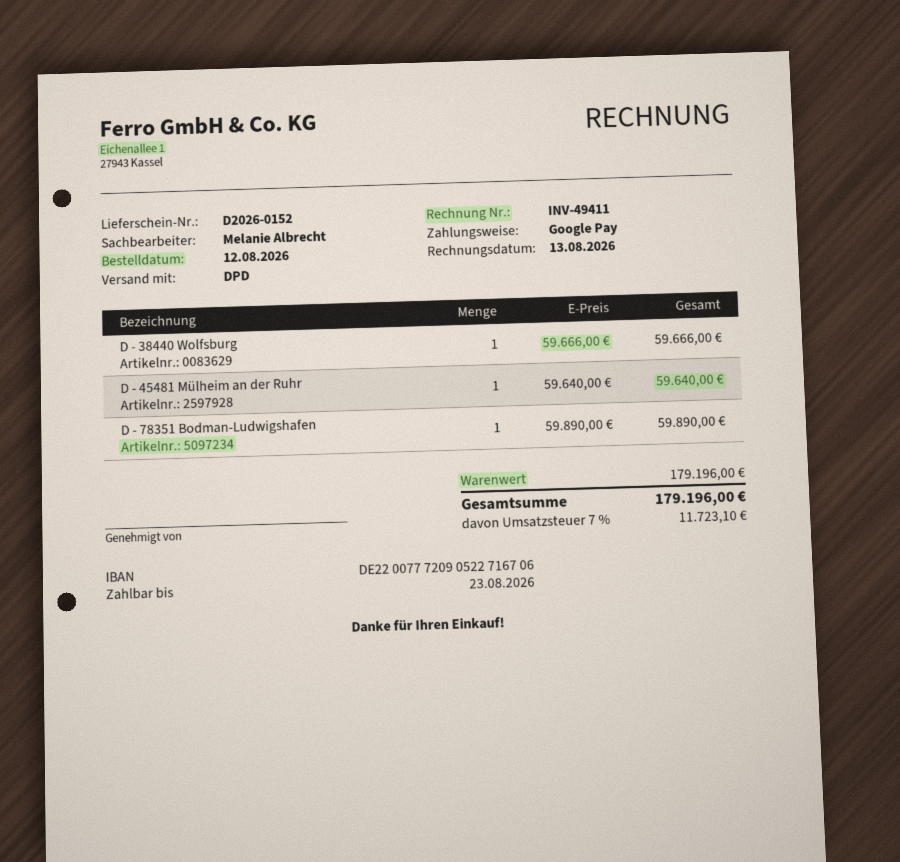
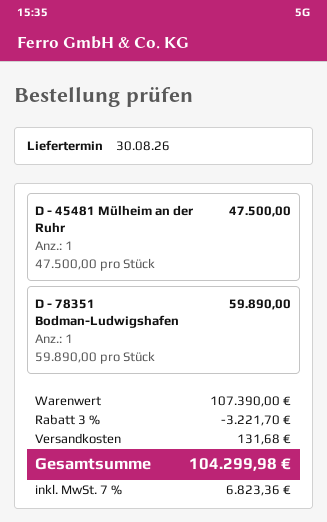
D - 38440 Wolfsburg: 1 x 59666.00 = 59666.00 -> none
D - 45481 Mülheim an der Ruhr: 1 x 59640.00 = 59640.00 -> 1 x 47500.00 = 47500.00
subtotal: 179196.00 -> 107390.00
discount: none -> 3% = 3221.70
shipping: none -> 131.68
tax: 7% = 11723.10 -> 7% = 6823.36
total: 179196.00 -> 104299.98

